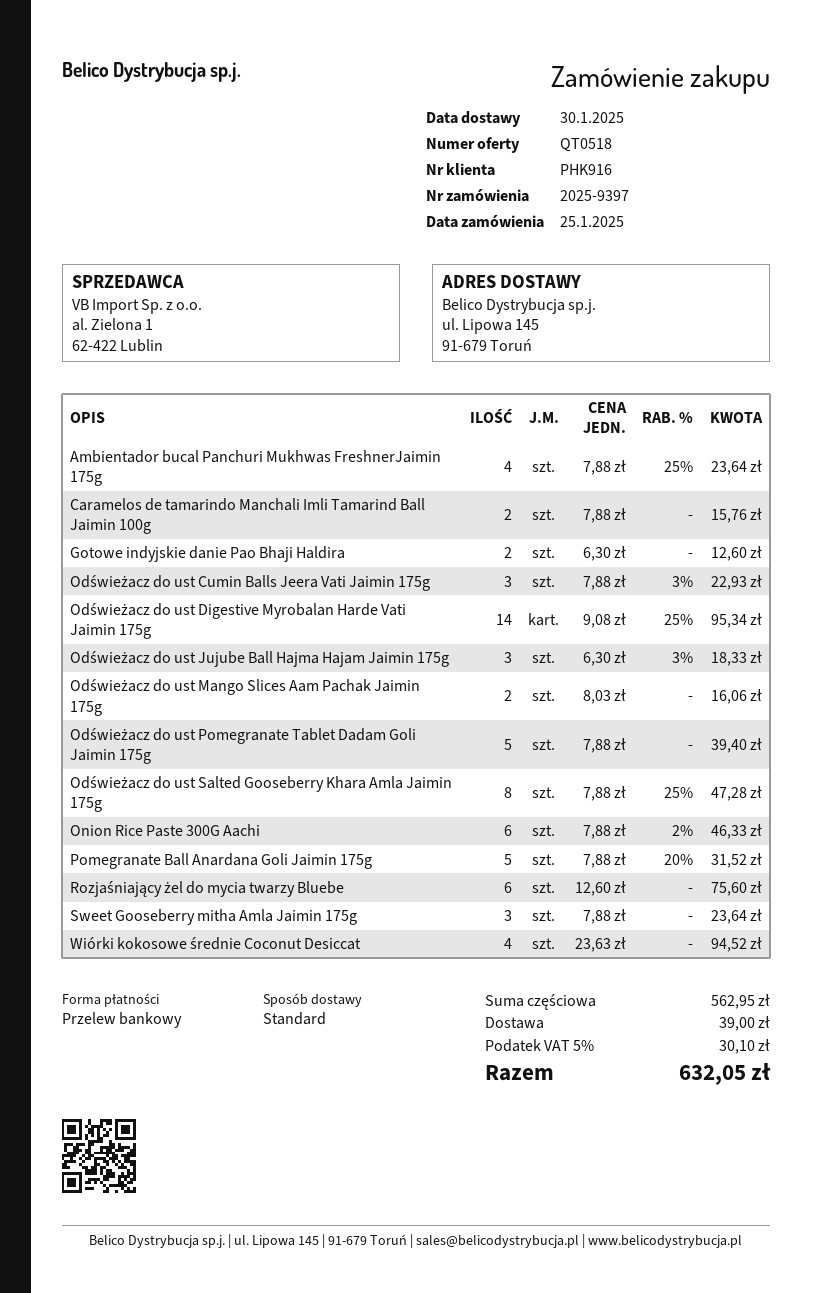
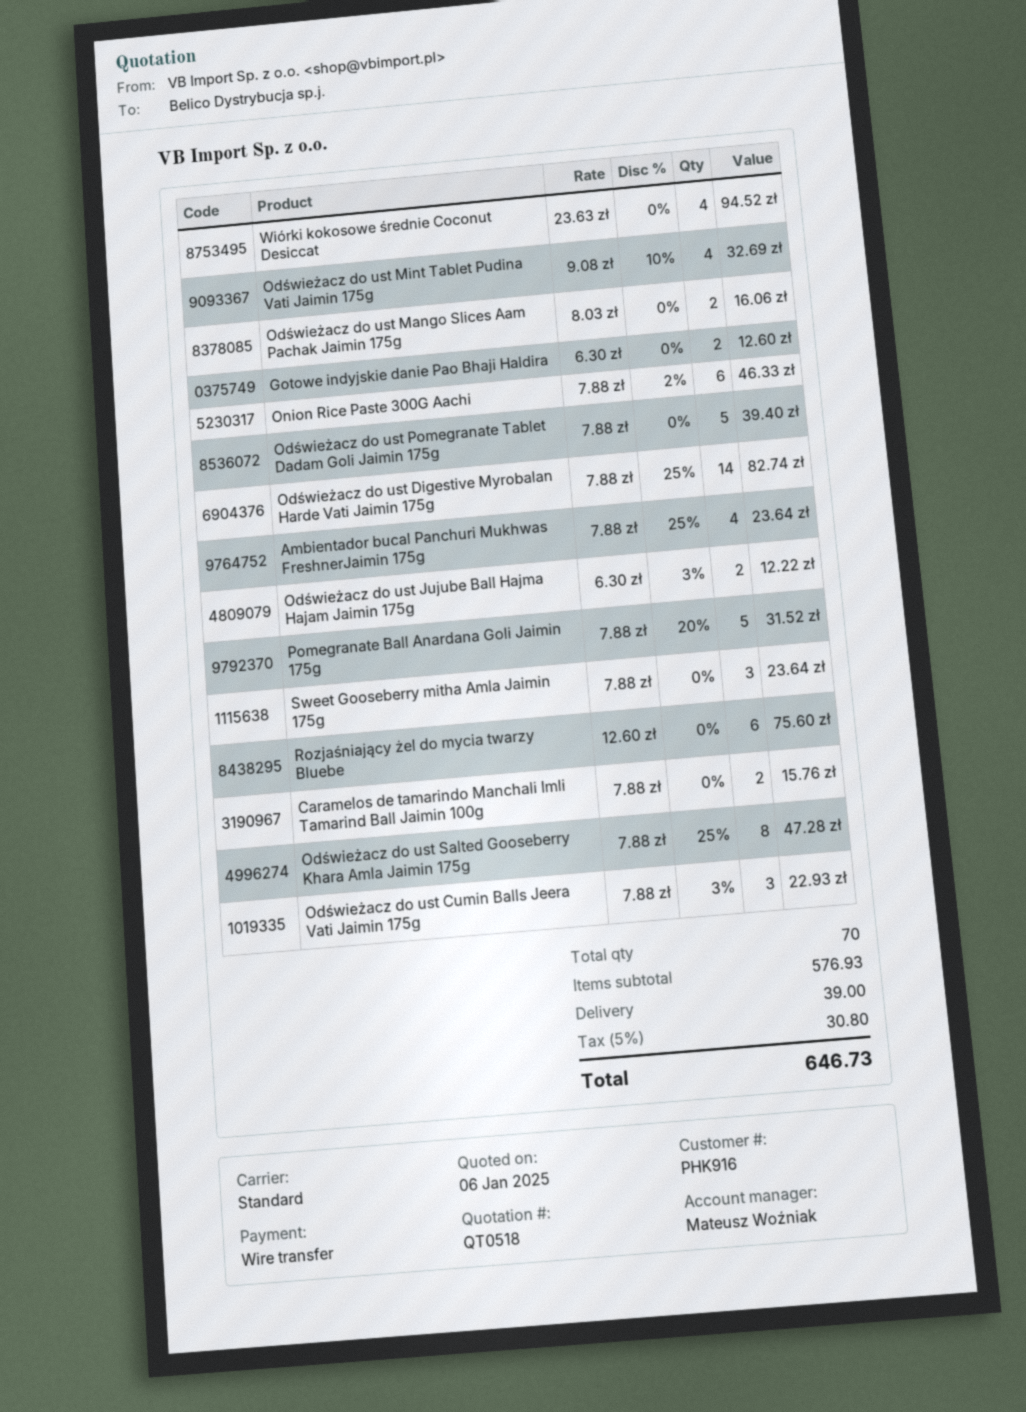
Odświeżacz do ust Digestive Myrobalan Harde Vati Jaimin 175g: 14 x 9.08 - 25% = 95.34 -> 14 x 7.88 - 25% = 82.74
Odświeżacz do ust Jujube Ball Hajma Hajam Jaimin 175g: 3 x 6.30 - 3% = 18.33 -> 2 x 6.30 - 3% = 12.22
Odświeżacz do ust Mint Tablet Pudina Vati Jaimin 175g: none -> 4 x 9.08 - 10% = 32.69
subtotal: 562.95 -> 576.93
tax: 5% = 30.10 -> 5% = 30.80
total: 632.05 -> 646.73

